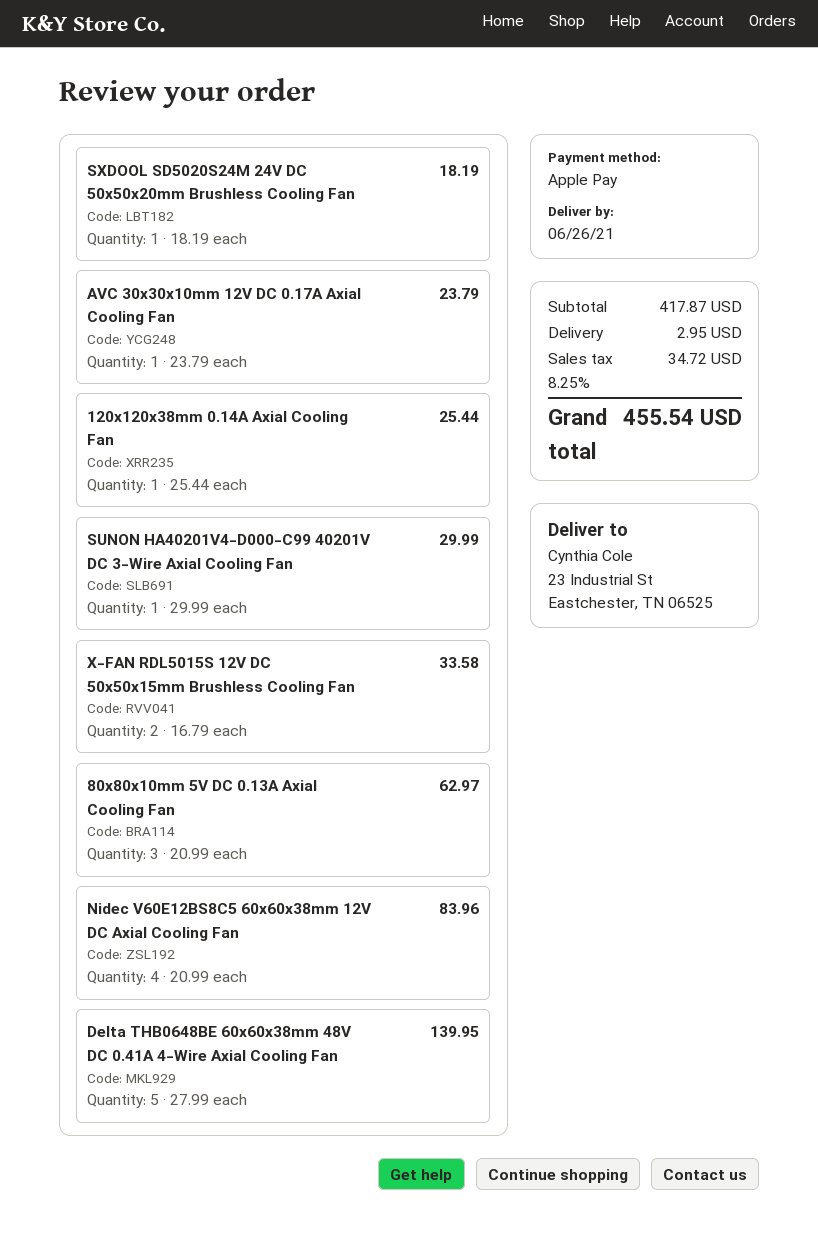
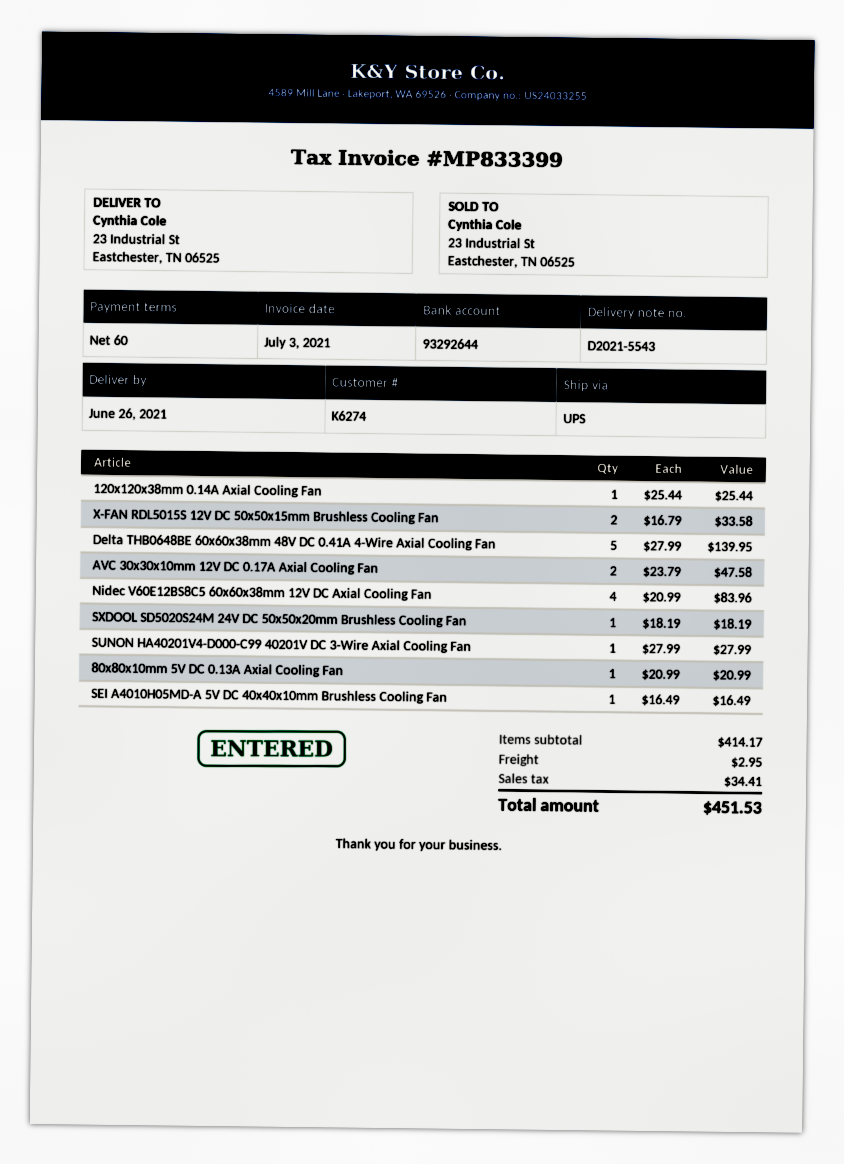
AVC 30x30x10mm 12V DC 0.17A Axial Cooling Fan: 1 x 23.79 = 23.79 -> 2 x 23.79 = 47.58
SUNON HA40201V4-D000-C99 40201V DC 3-Wire Axial Cooling Fan: 1 x 29.99 = 29.99 -> 1 x 27.99 = 27.99
80x80x10mm 5V DC 0.13A Axial Cooling Fan: 3 x 20.99 = 62.97 -> 1 x 20.99 = 20.99
SEI A4010H05MD-A 5V DC 40x40x10mm Brushless Cooling Fan: none -> 1 x 16.49 = 16.49
subtotal: 417.87 -> 414.17
tax: 34.72 -> 34.41
total: 455.54 -> 451.53

